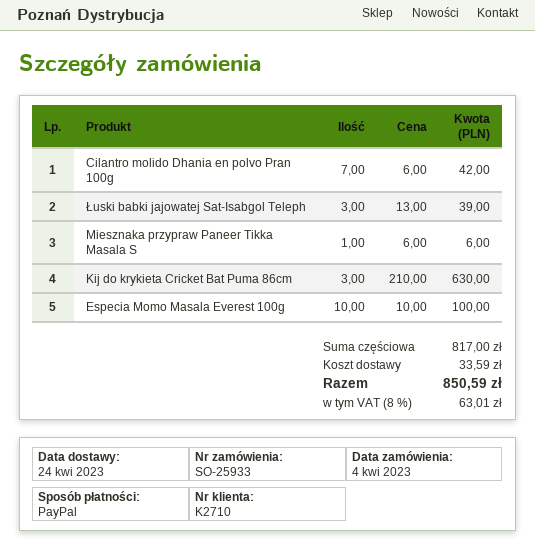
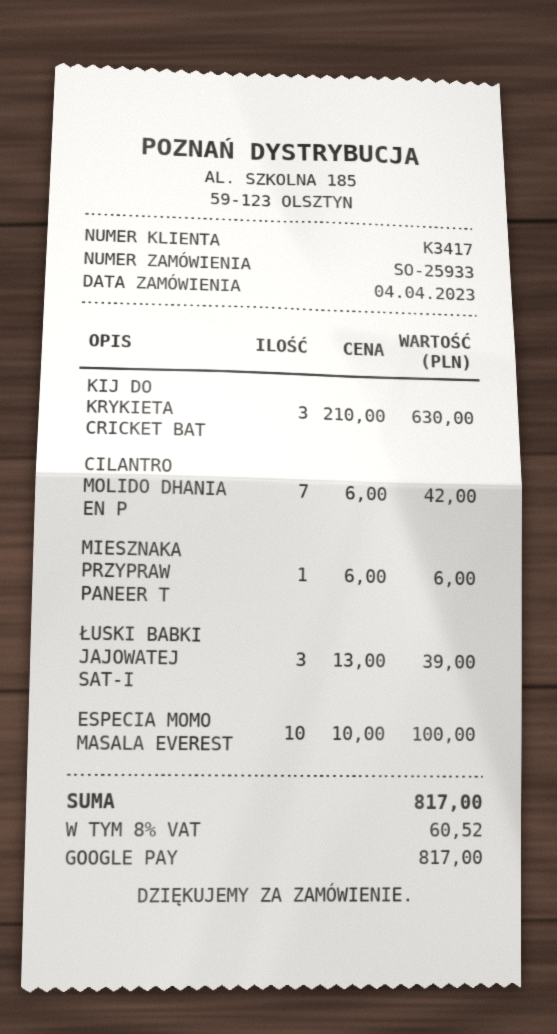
customer number: K2710 -> K3417
payment method: PayPal -> Google Pay
shipping: 33.59 -> none
tax: 8% = 63.01 -> 8% = 60.52
total: 850.59 -> 817.00

